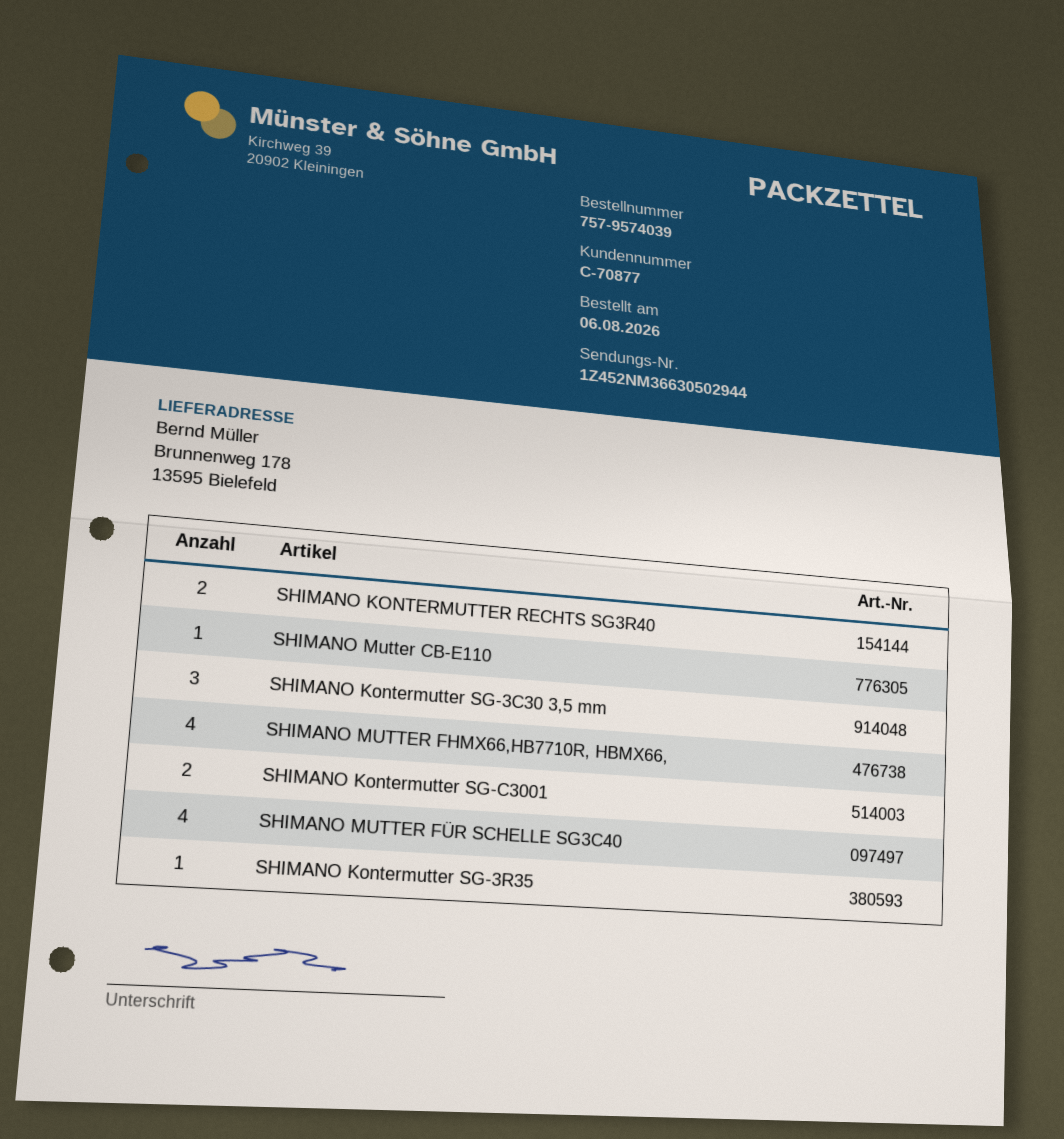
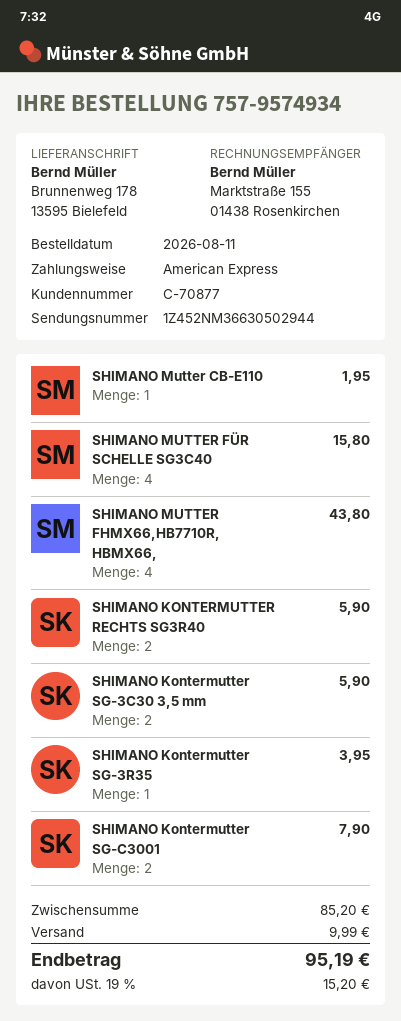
order number: 757-9574039 -> 757-9574934
order date: 2026-08-06 -> 2026-08-11
SHIMANO Kontermutter SG-3C30 3,5 mm: 3 -> 2

